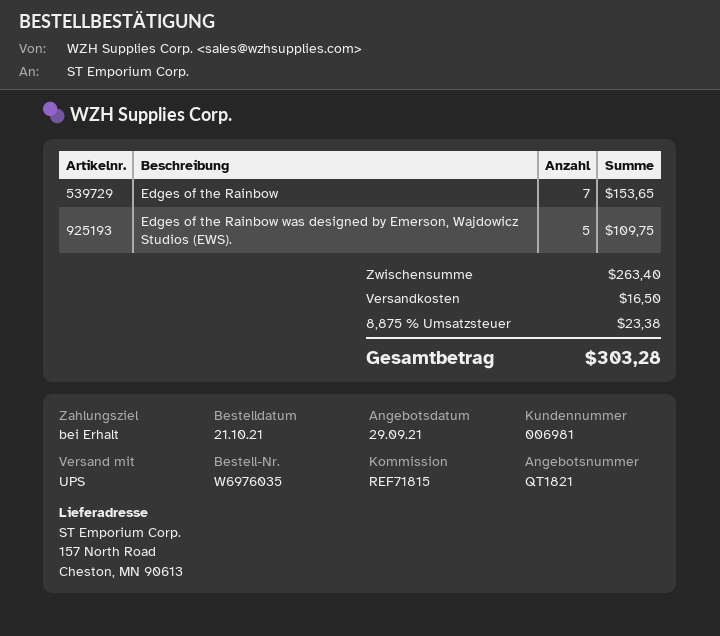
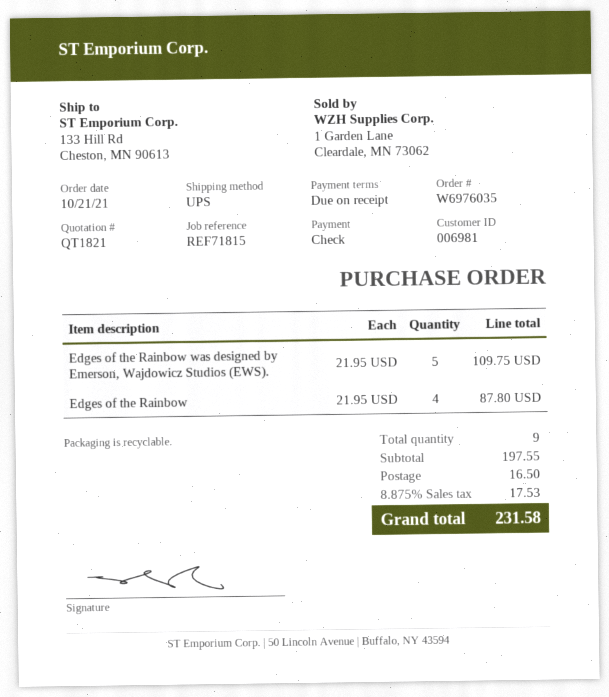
ship to: 157 North Road, Cheston, MN 90613 -> 133 Hill Rd, Cheston, MN 90613
Edges of the Rainbow: 7 for 153.65 -> 4 for 87.80
subtotal: 263.40 -> 197.55
tax: 8.875% = 23.38 -> 8.875% = 17.53
total: 303.28 -> 231.58

